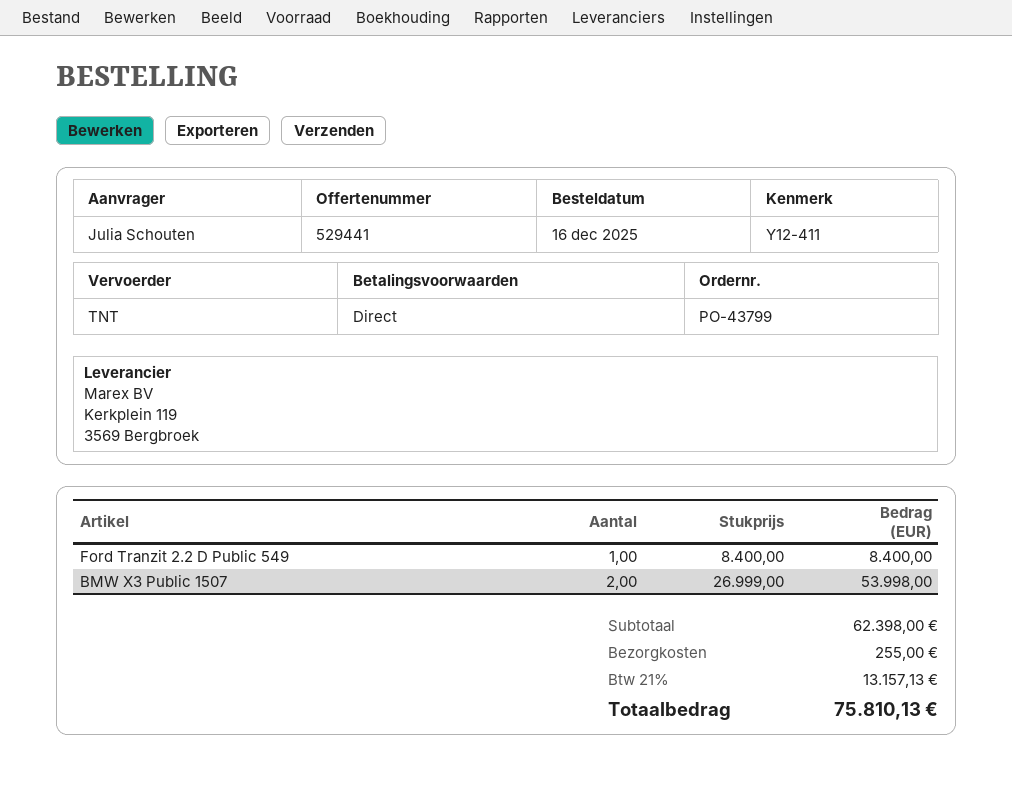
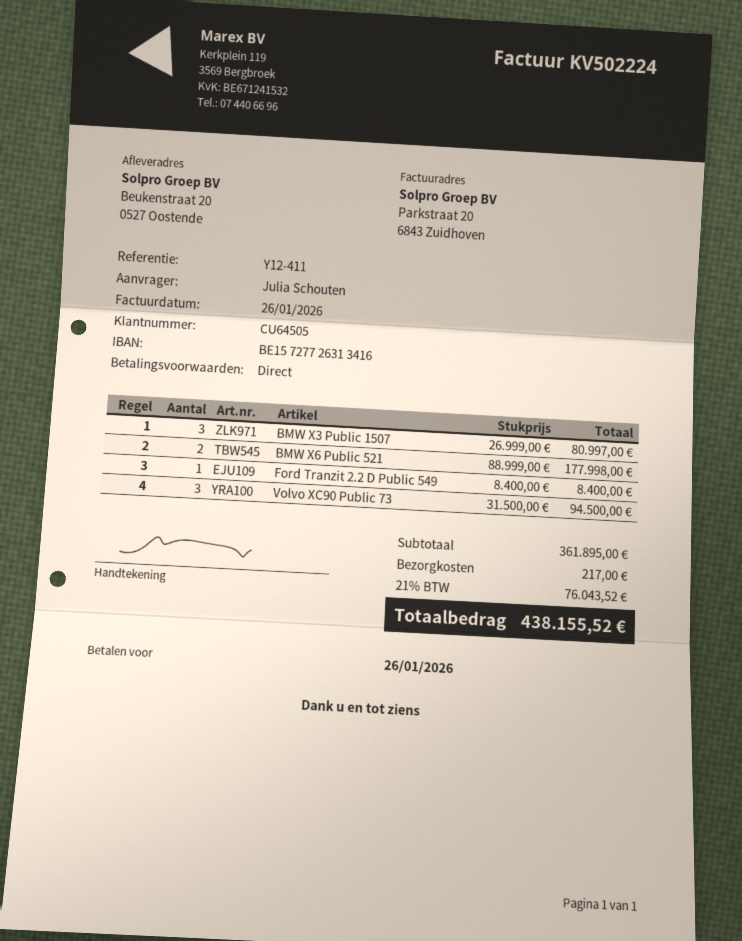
BMW X3 Public 1507: 2 x 26999.00 = 53998.00 -> 3 x 26999.00 = 80997.00
BMW X6 Public 521: none -> 2 x 88999.00 = 177998.00
Volvo XC90 Public 73: none -> 3 x 31500.00 = 94500.00
subtotal: 62398.00 -> 361895.00
shipping: 255.00 -> 217.00
tax: 21% = 13157.13 -> 21% = 76043.52
total: 75810.13 -> 438155.52

